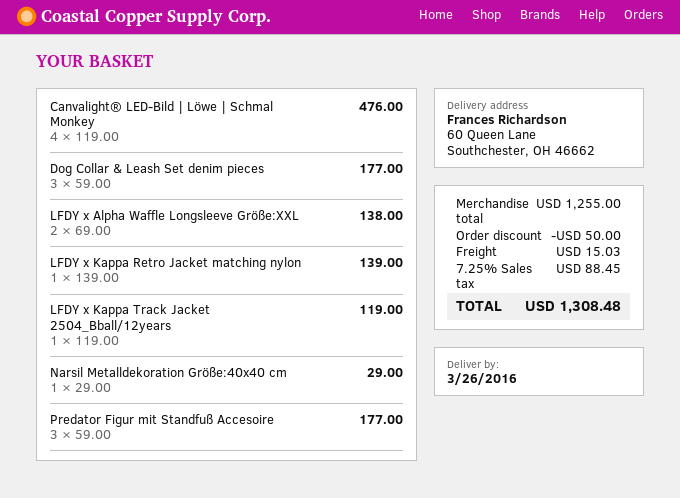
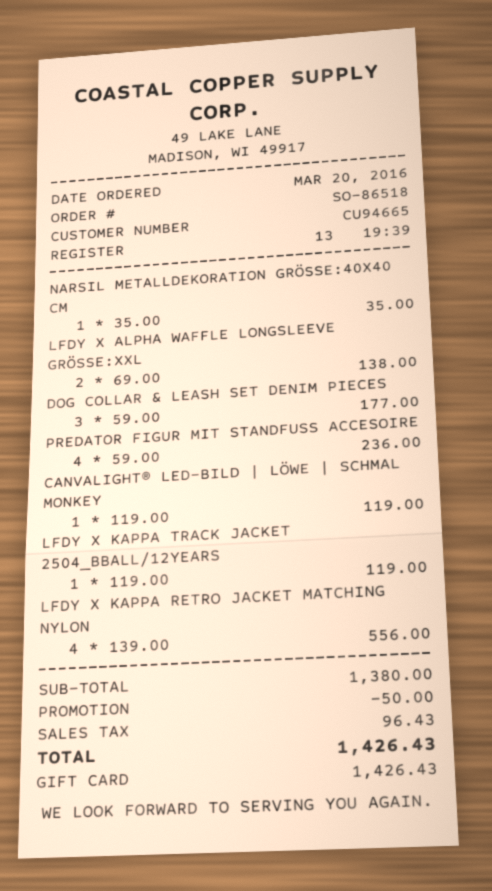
Canvalight® LED-Bild | Löwe | Schmal Monkey: 4 x 119.00 = 476.00 -> 1 x 119.00 = 119.00
LFDY x Kappa Retro Jacket matching nylon: 1 x 139.00 = 139.00 -> 4 x 139.00 = 556.00
Narsil Metalldekoration Größe:40x40 cm: 1 x 29.00 = 29.00 -> 1 x 35.00 = 35.00
Predator Figur mit Standfuß Accesoire: 3 x 59.00 = 177.00 -> 4 x 59.00 = 236.00
subtotal: 1255.00 -> 1380.00
shipping: 15.03 -> none
tax: 88.45 -> 96.43
total: 1308.48 -> 1426.43

